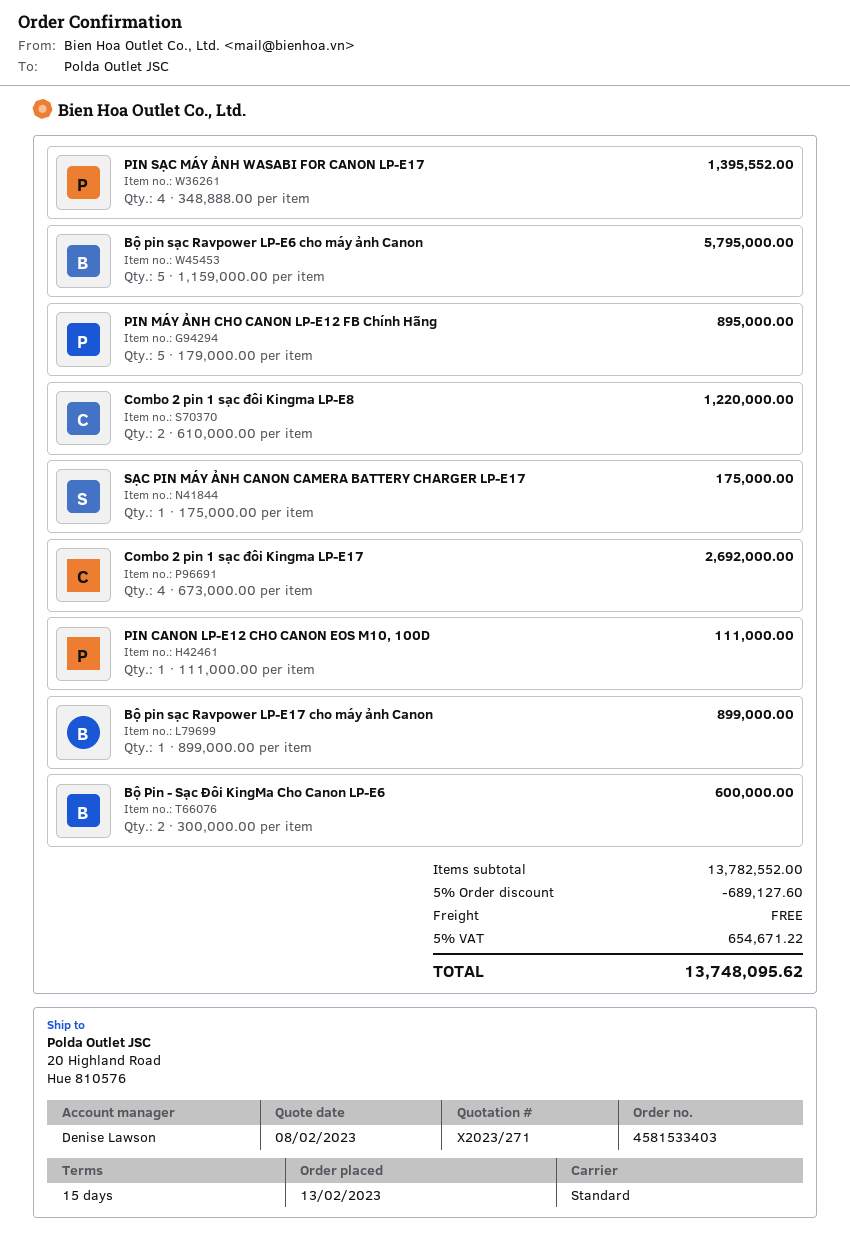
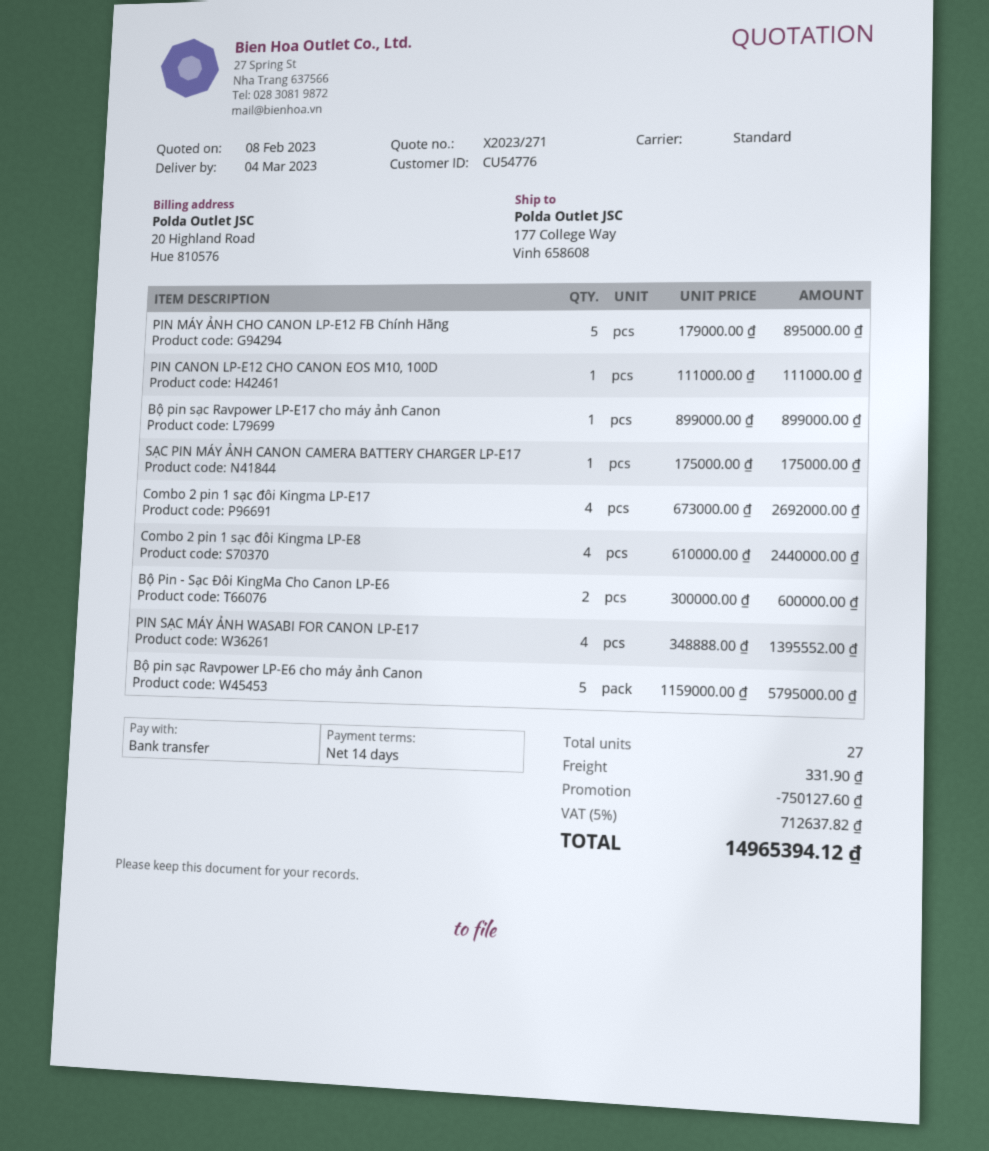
payment terms: 15 days -> 14 days
ship to: 20 Highland Road, Hue 810576 -> 177 College Way, Vinh 658608
Combo 2 pin 1 sạc đôi Kingma LP-E8: 2 x 610000.00 = 1220000.00 -> 4 x 610000.00 = 2440000.00
discount: 689127.60 -> 750127.60
shipping: 0.00 -> 331.90
tax: 5% = 654671.22 -> 5% = 712637.82
total: 13748095.62 -> 14965394.12

